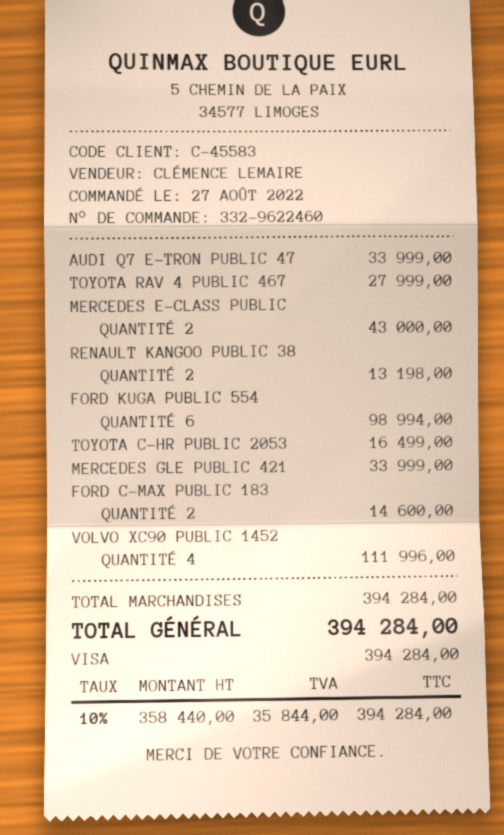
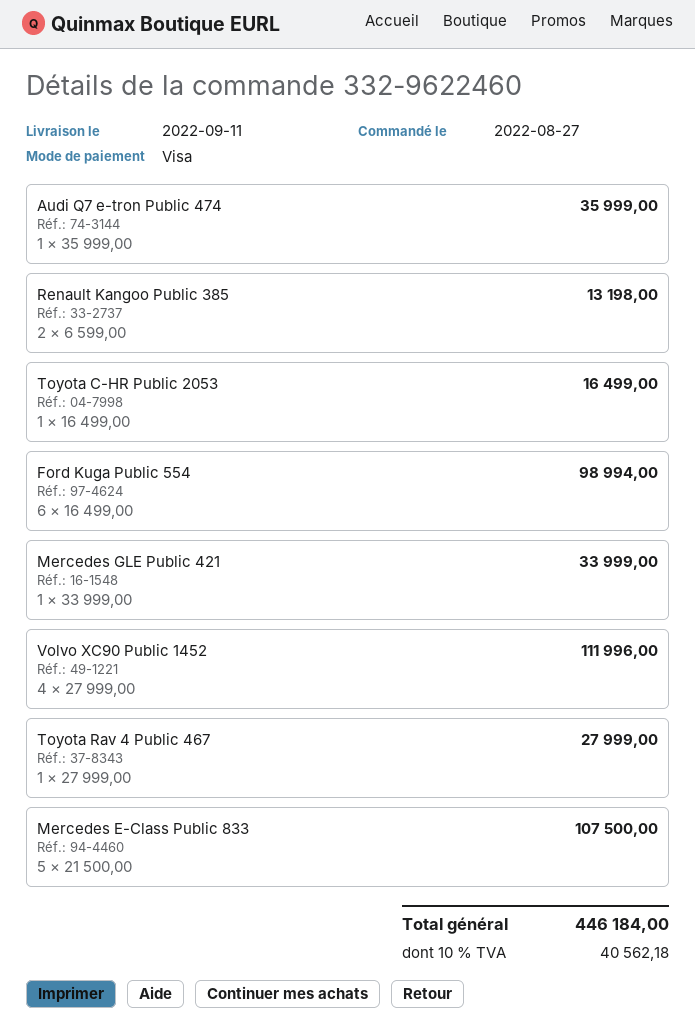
AUDI Q7 E-TRON PUBLIC 47: 1 for 33999.00 -> 1 for 35999.00
MERCEDES E-CLASS PUBLIC: 2 for 43000.00 -> 5 for 107500.00
FORD C-MAX PUBLIC 183: 2 for 14600.00 -> none
tax: 10% = 35844.00 -> 10% = 40562.18
total: 394284.00 -> 446184.00

